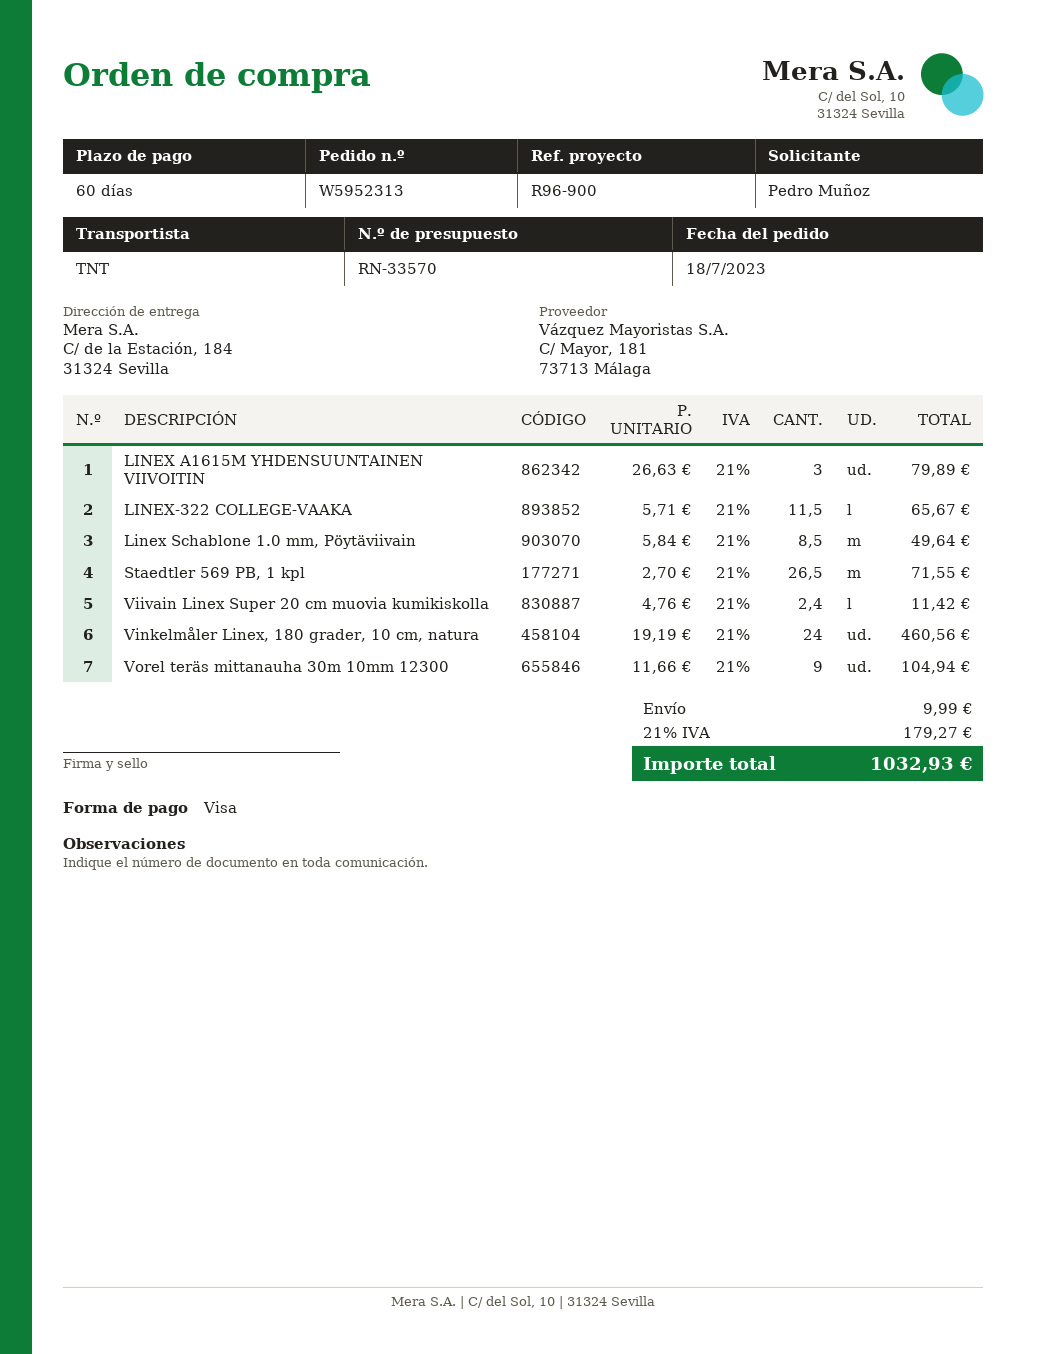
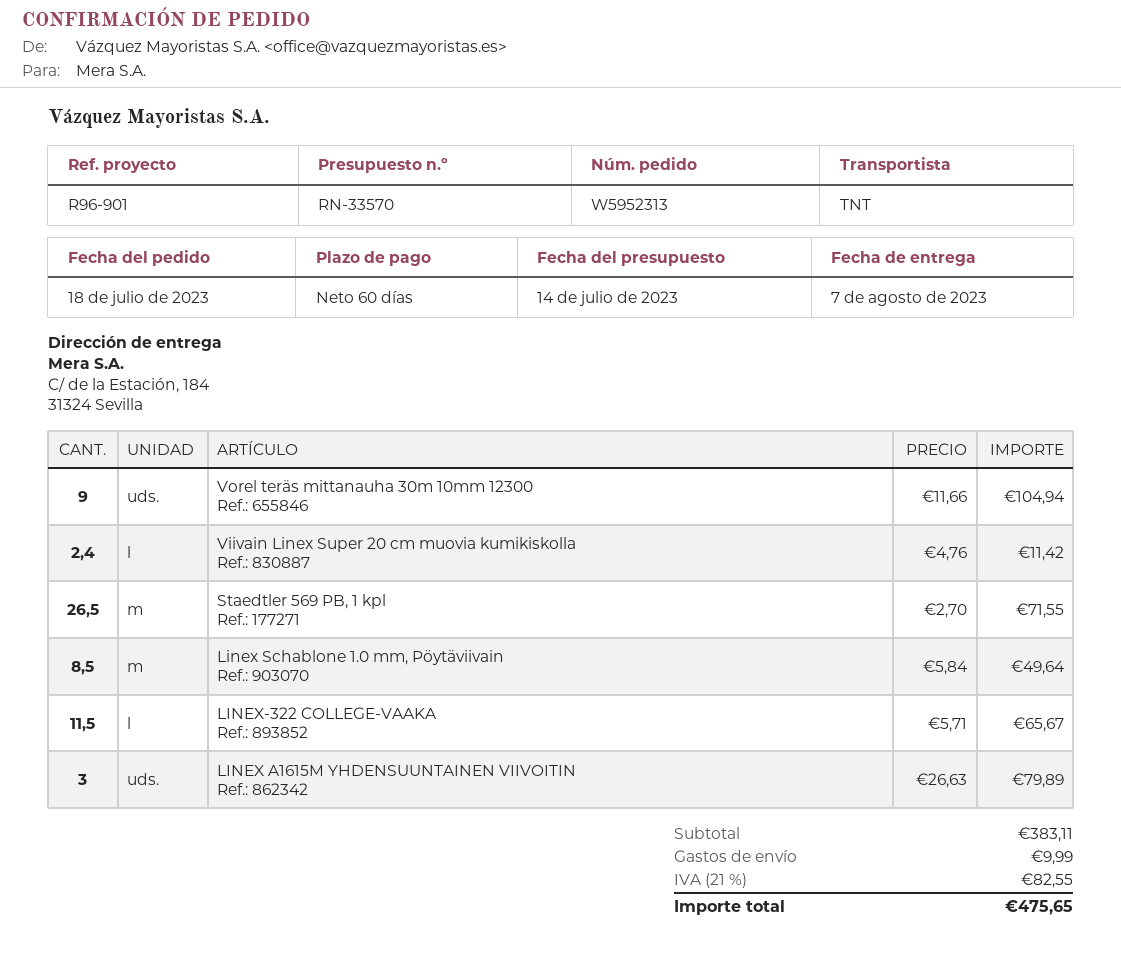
reference: R96-900 -> R96-901
Vinkelmåler Linex, 180 grader, 10 cm, natura: 24 x 19.19 = 460.56 -> none
tax: 21% = 179.27 -> 21% = 82.55
total: 1032.93 -> 475.65

